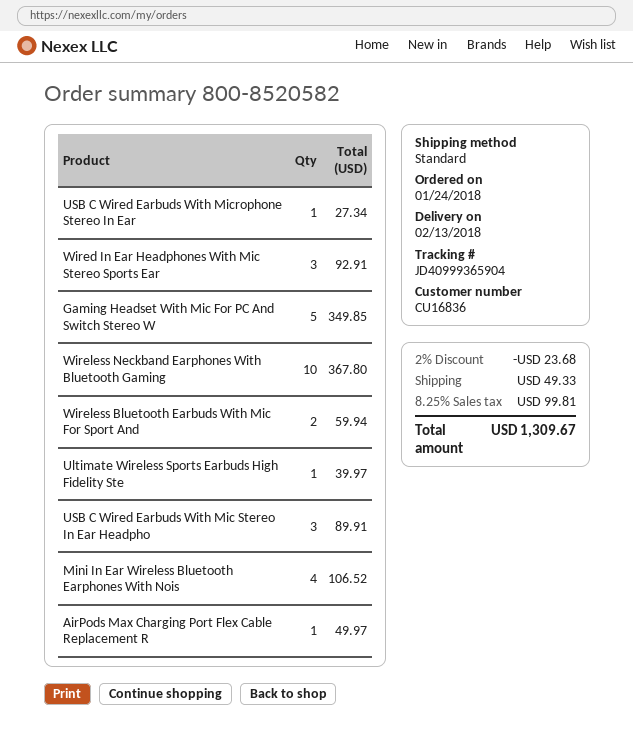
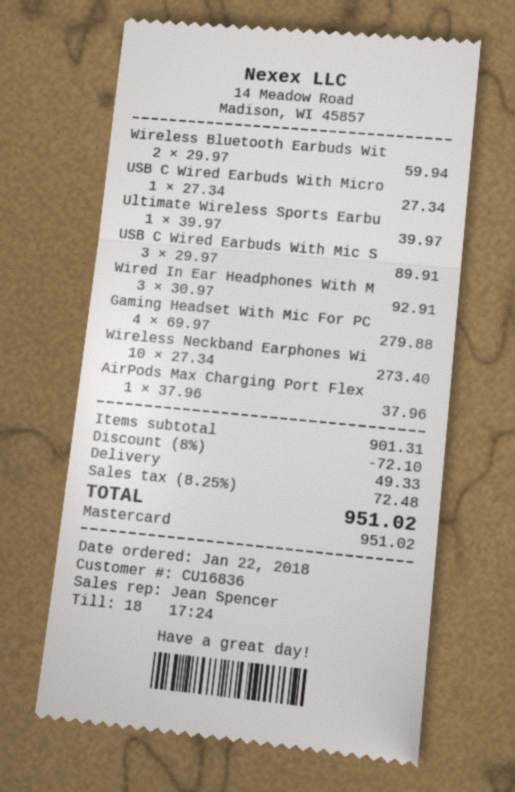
order date: 2018-01-24 -> 2018-01-22
Gaming Headset With Mic For PC And Switch Stereo W: 5 for 349.85 -> 4 for 279.88
Wireless Neckband Earphones With Bluetooth Gaming: 10 for 367.80 -> 10 for 273.40
Mini In Ear Wireless Bluetooth Earphones With Nois: 4 for 106.52 -> none
AirPods Max Charging Port Flex Cable Replacement R: 1 for 49.97 -> 1 for 37.96
discount: 2% = 23.68 -> 8% = 72.10
tax: 8.25% = 99.81 -> 8.25% = 72.48
total: 1309.67 -> 951.02

